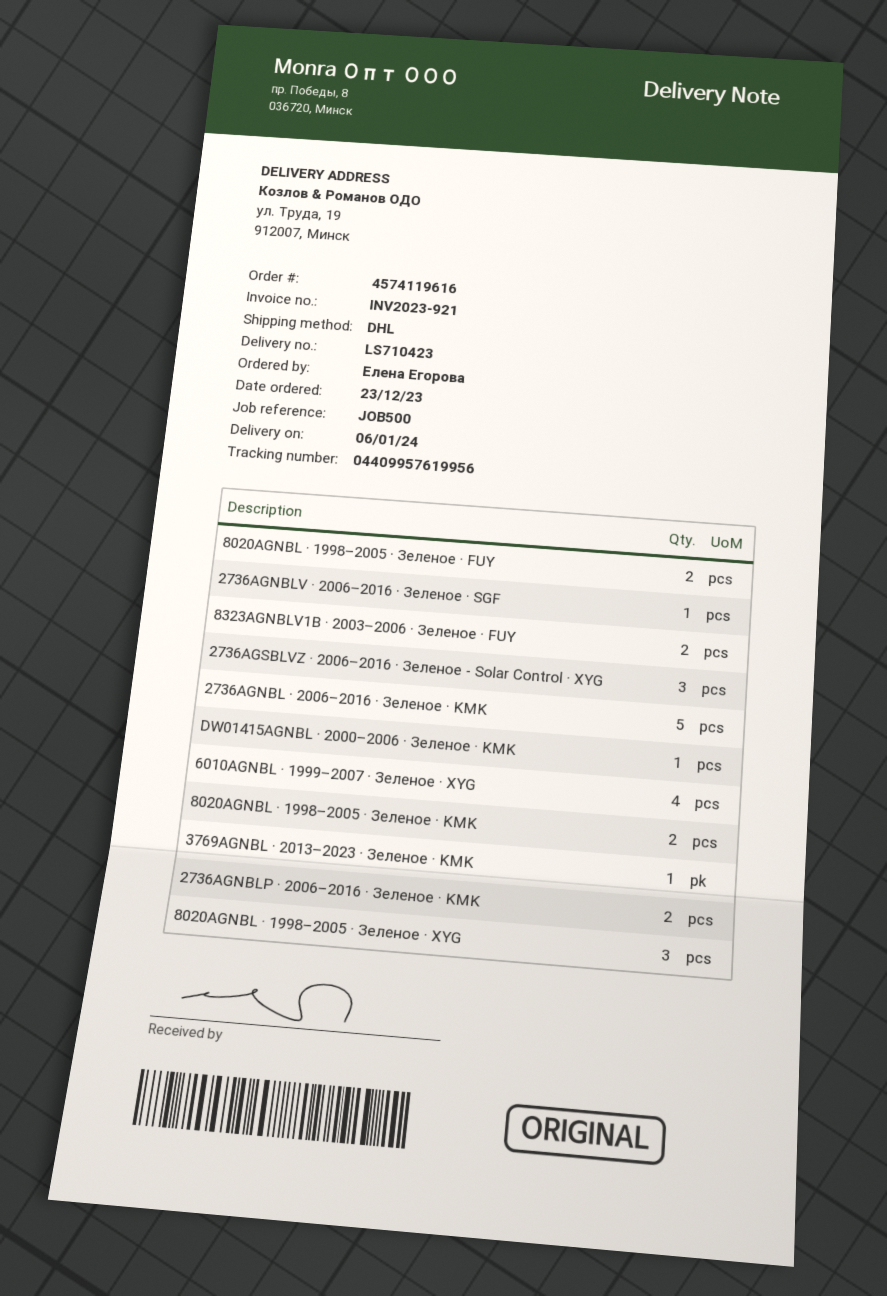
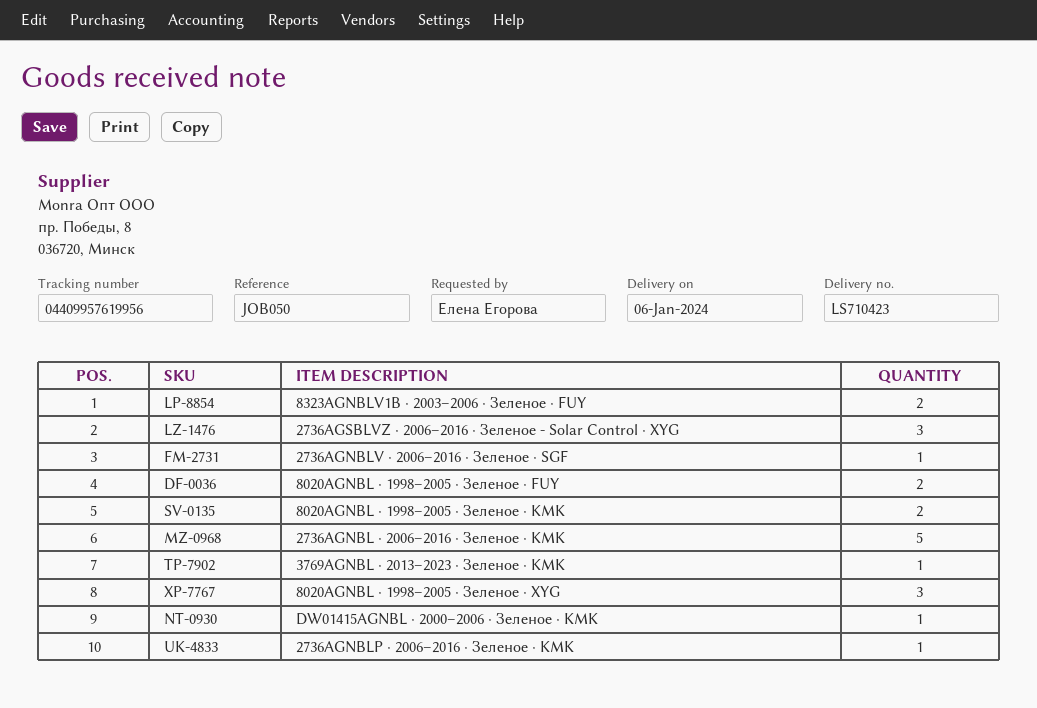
reference: JOB500 -> JOB050
6010AGNBL · 1999–2007 · Зеленое · XYG: 4 -> none
2736AGNBLP · 2006–2016 · Зеленое · KMK: 2 -> 1

